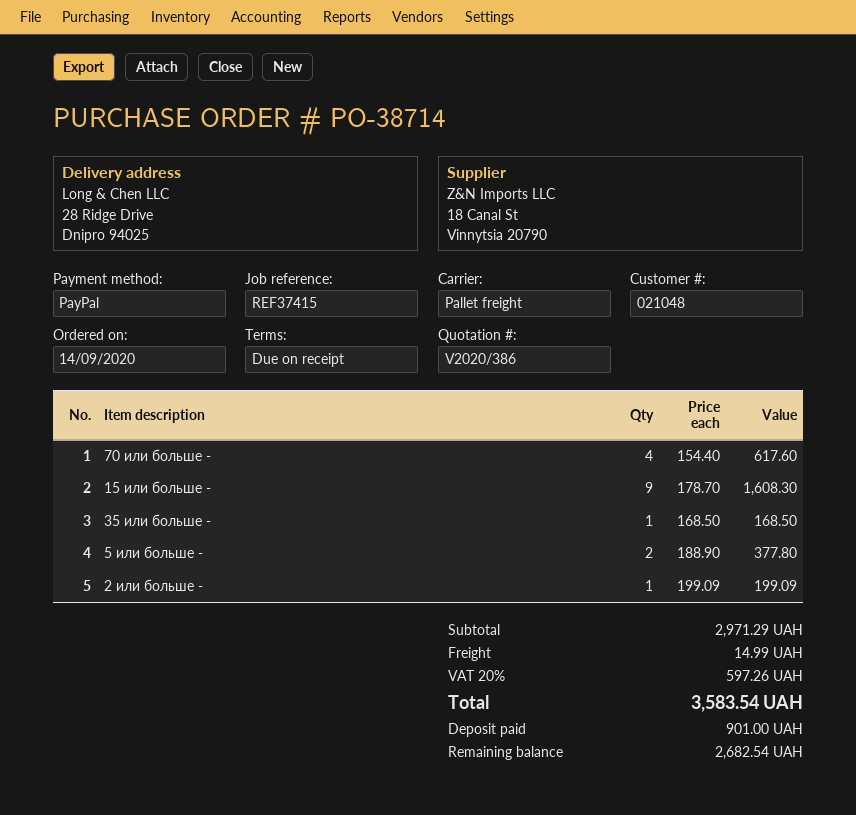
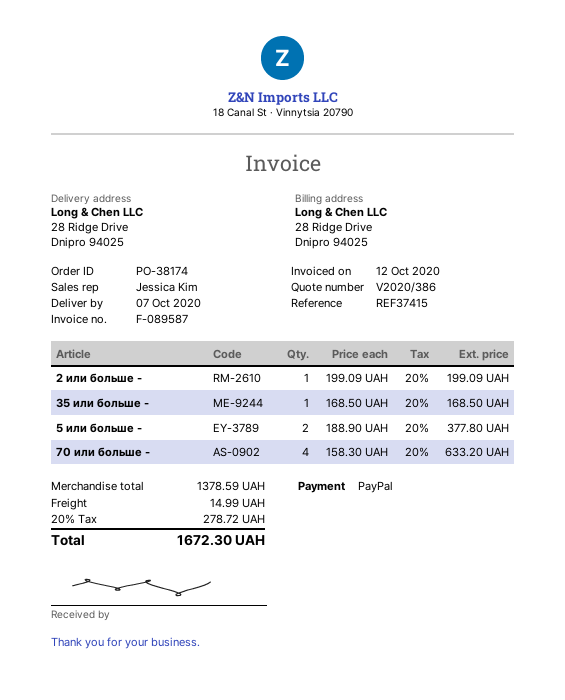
order number: PO-38714 -> PO-38174
70 или больше -: 4 x 154.40 = 617.60 -> 4 x 158.30 = 633.20
15 или больше -: 9 x 178.70 = 1608.30 -> none
subtotal: 2971.29 -> 1378.59
tax: 20% = 597.26 -> 20% = 278.72
total: 3583.54 -> 1672.30

